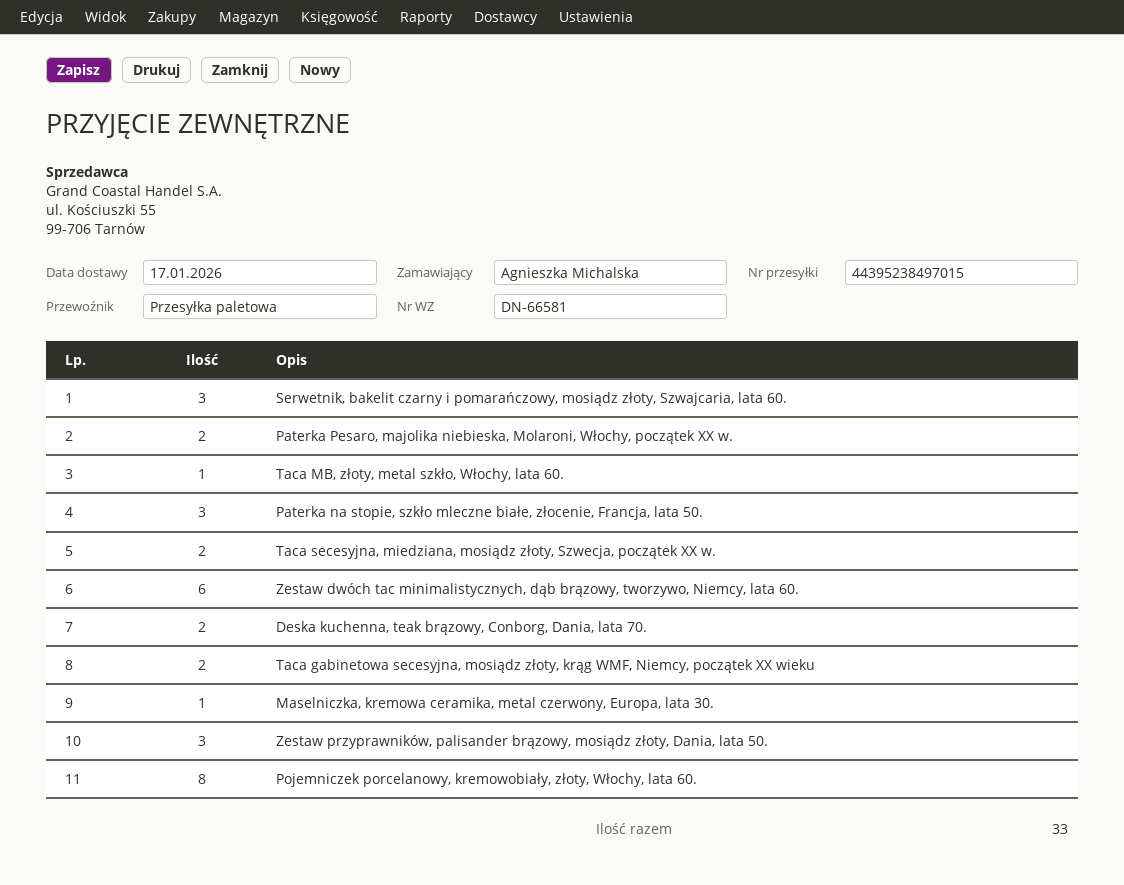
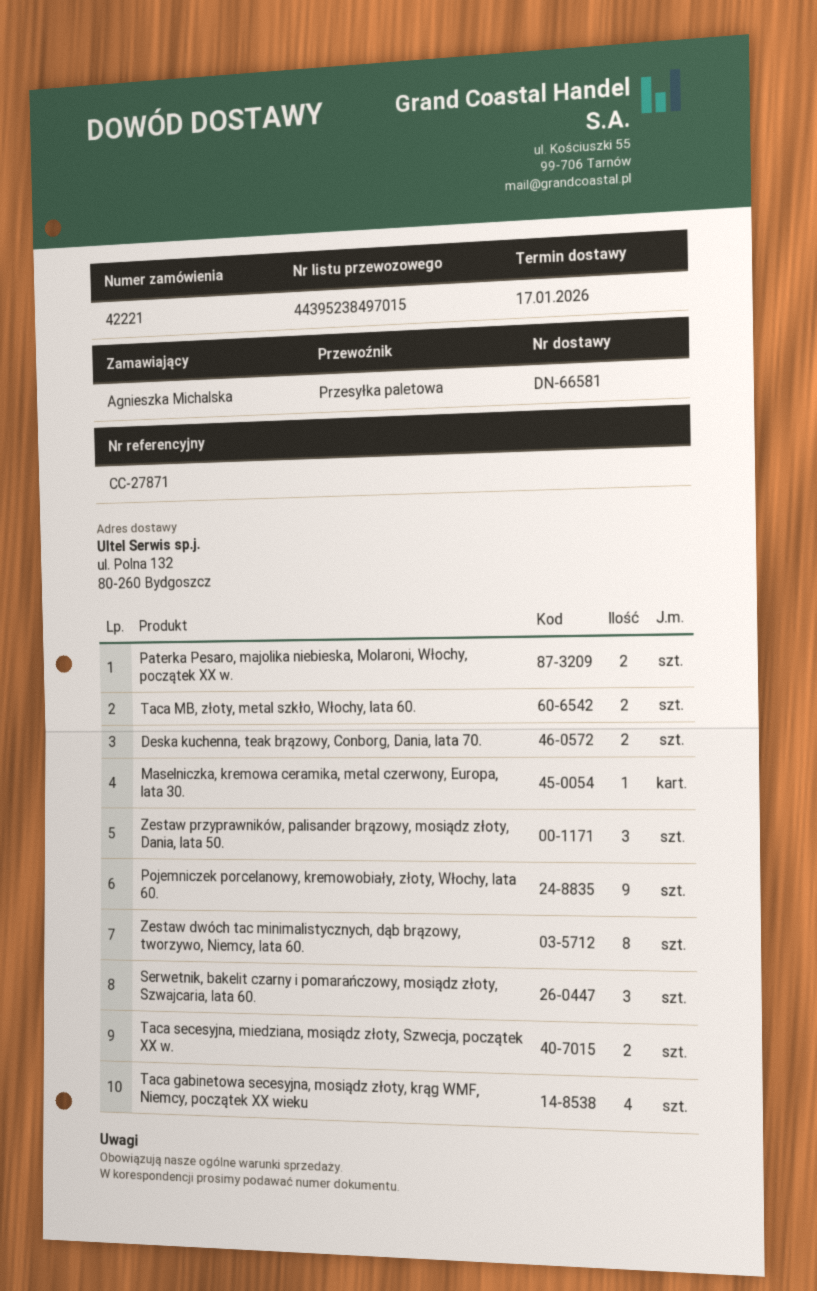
Taca MB, złoty, metal szkło, Włochy, lata 60.: 1 -> 2
Paterka na stopie, szkło mleczne białe, złocenie, Francja, lata 50.: 3 -> none
Zestaw dwóch tac minimalistycznych, dąb brązowy, tworzywo, Niemcy, lata 60.: 6 -> 8
Taca gabinetowa secesyjna, mosiądz złoty, krąg WMF, Niemcy, początek XX wieku: 2 -> 4
Pojemniczek porcelanowy, kremowobiały, złoty, Włochy, lata 60.: 8 -> 9

